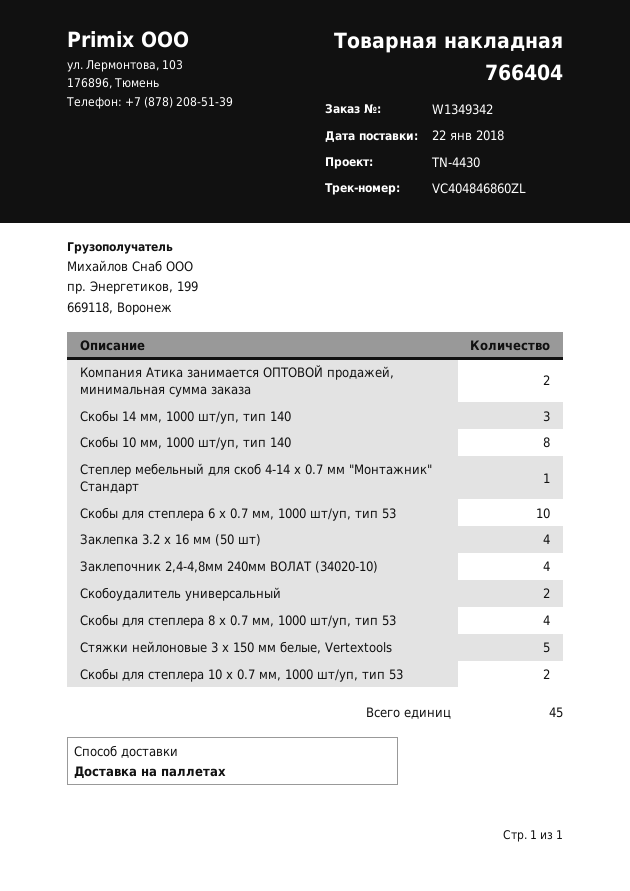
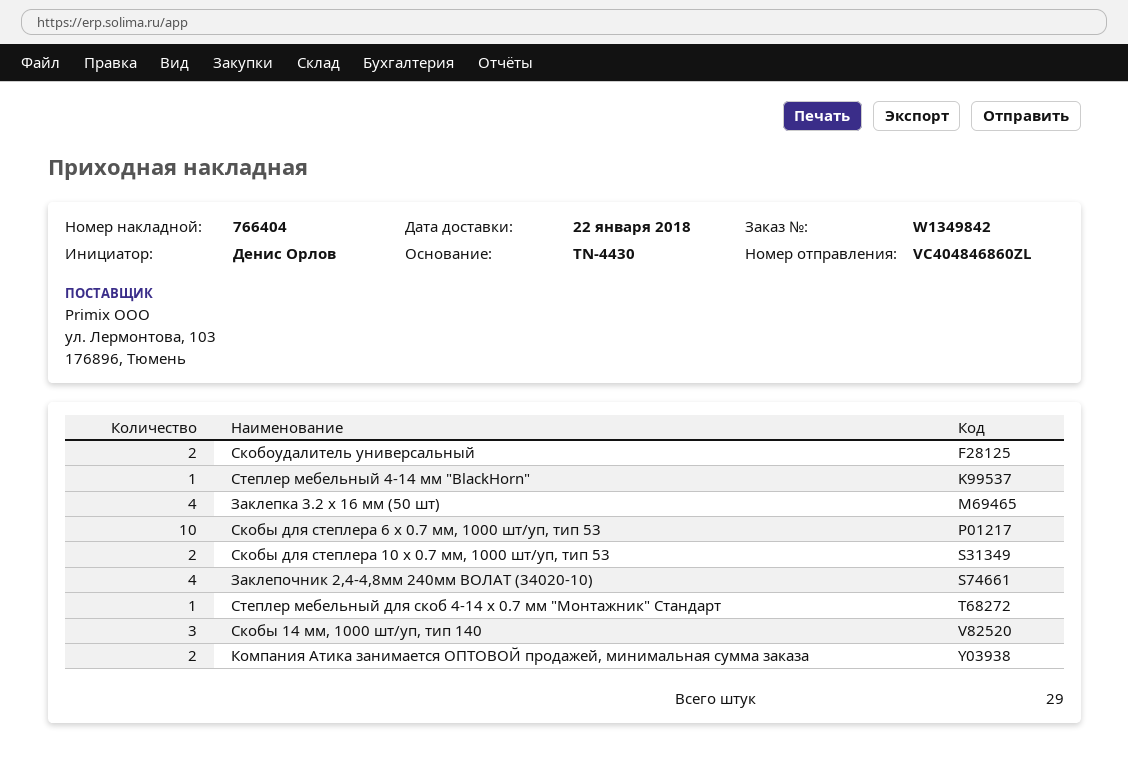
order number: W1349342 -> W1349842
Скобы 10 мм, 1000 шт/уп, тип 140: 8 -> none
Скобы для степлера 8 х 0.7 мм, 1000 шт/уп, тип 53: 4 -> none
Стяжки нейлоновые 3 х 150 мм белые, Vertextools: 5 -> none
Степлер мебельный 4-14 мм "BlackHorn": none -> 1
total quantity: 45 -> 29

